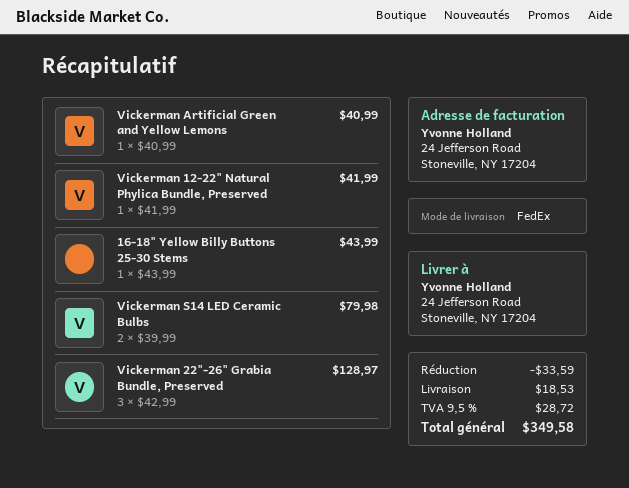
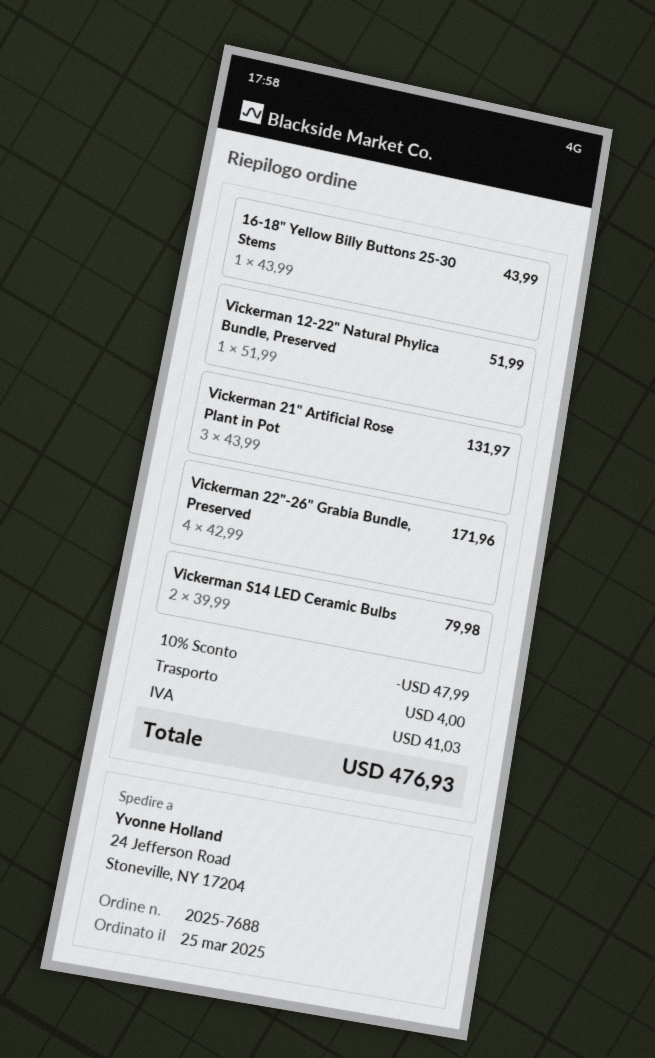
Vickerman Artificial Green and Yellow Lemons: 1 x 40.99 = 40.99 -> none
Vickerman 12-22" Natural Phylica Bundle, Preserved: 1 x 41.99 = 41.99 -> 1 x 51.99 = 51.99
Vickerman 22"-26" Grabia Bundle, Preserved: 3 x 42.99 = 128.97 -> 4 x 42.99 = 171.96
Vickerman 21" Artificial Rose Plant in Pot: none -> 3 x 43.99 = 131.97
discount: 33.59 -> 47.99
shipping: 18.53 -> 4.00
tax: 28.72 -> 41.03
total: 349.58 -> 476.93

